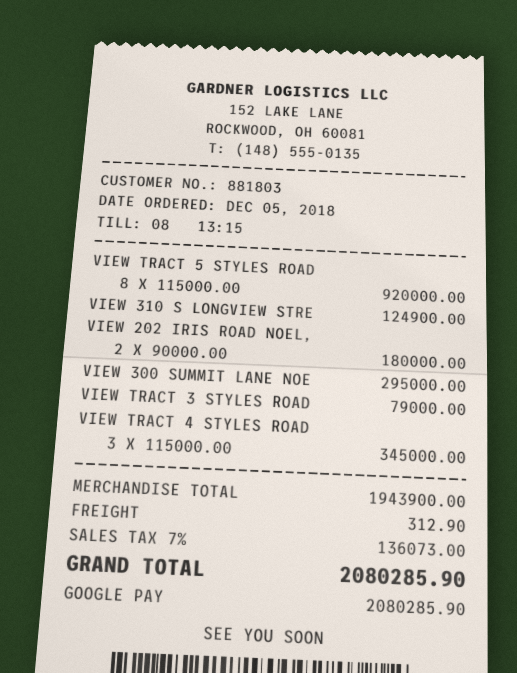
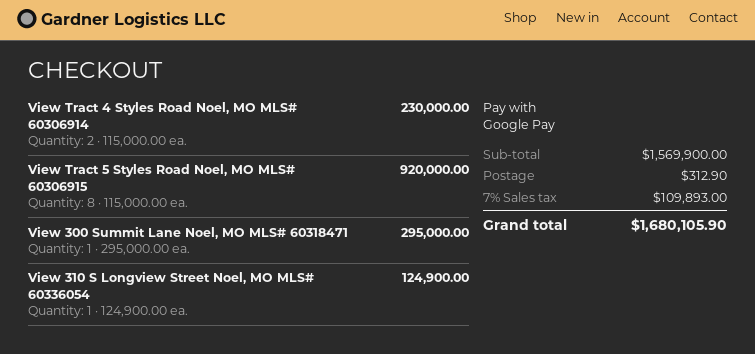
VIEW 202 IRIS ROAD NOEL,: 2 x 90000.00 = 180000.00 -> none
VIEW TRACT 3 STYLES ROAD: 1 x 79000.00 = 79000.00 -> none
VIEW TRACT 4 STYLES ROAD: 3 x 115000.00 = 345000.00 -> 2 x 115000.00 = 230000.00
subtotal: 1943900.00 -> 1569900.00
tax: 7% = 136073.00 -> 7% = 109893.00
total: 2080285.90 -> 1680105.90

